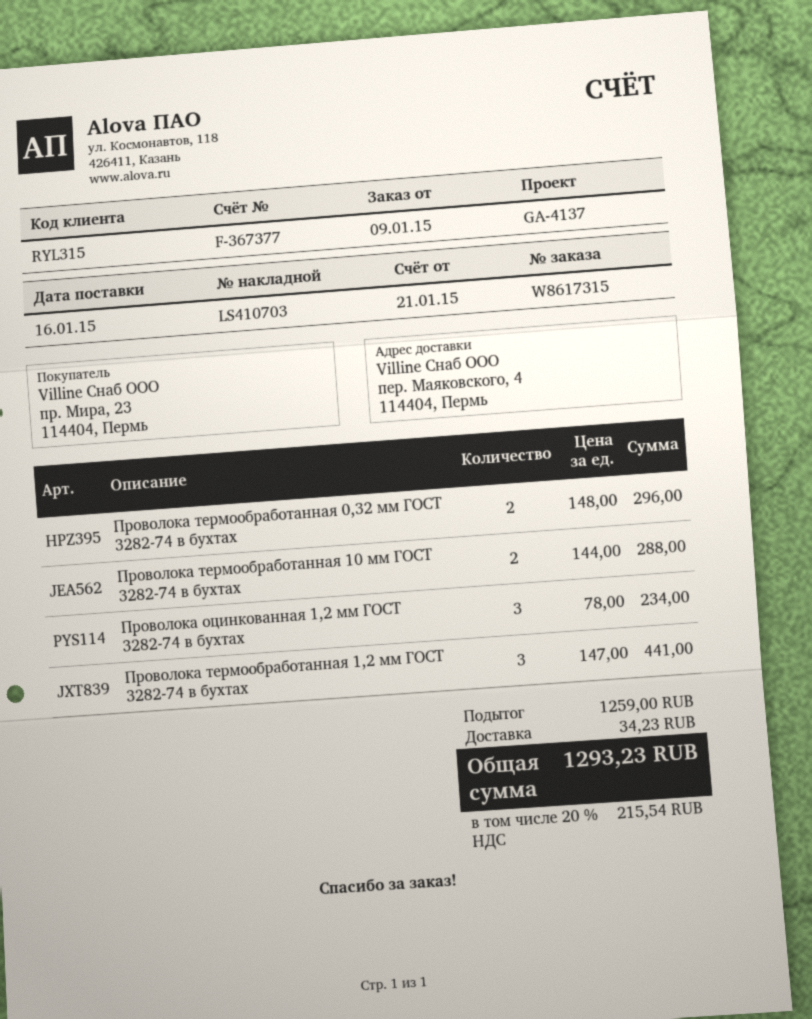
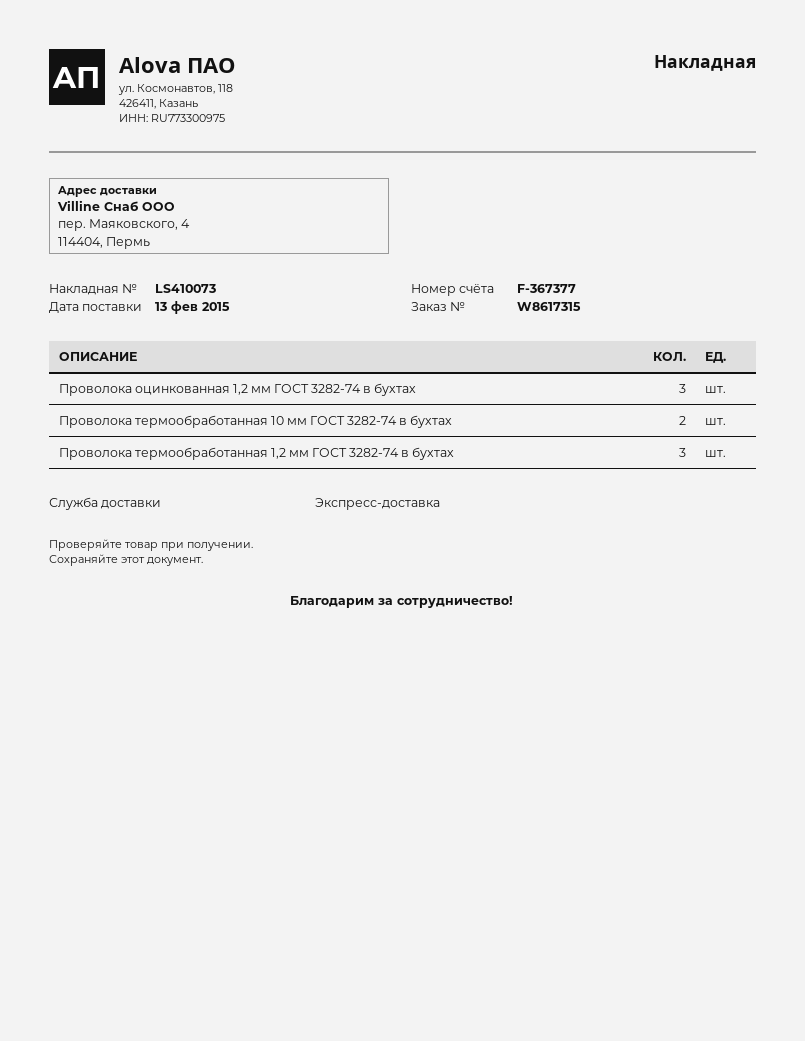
delivery note number: LS410703 -> LS410073
delivery date: 2015-01-16 -> 2015-02-13
Проволока термообработанная 0,32 мм ГОСТ 3282-74 в бухтах: 2 -> none

